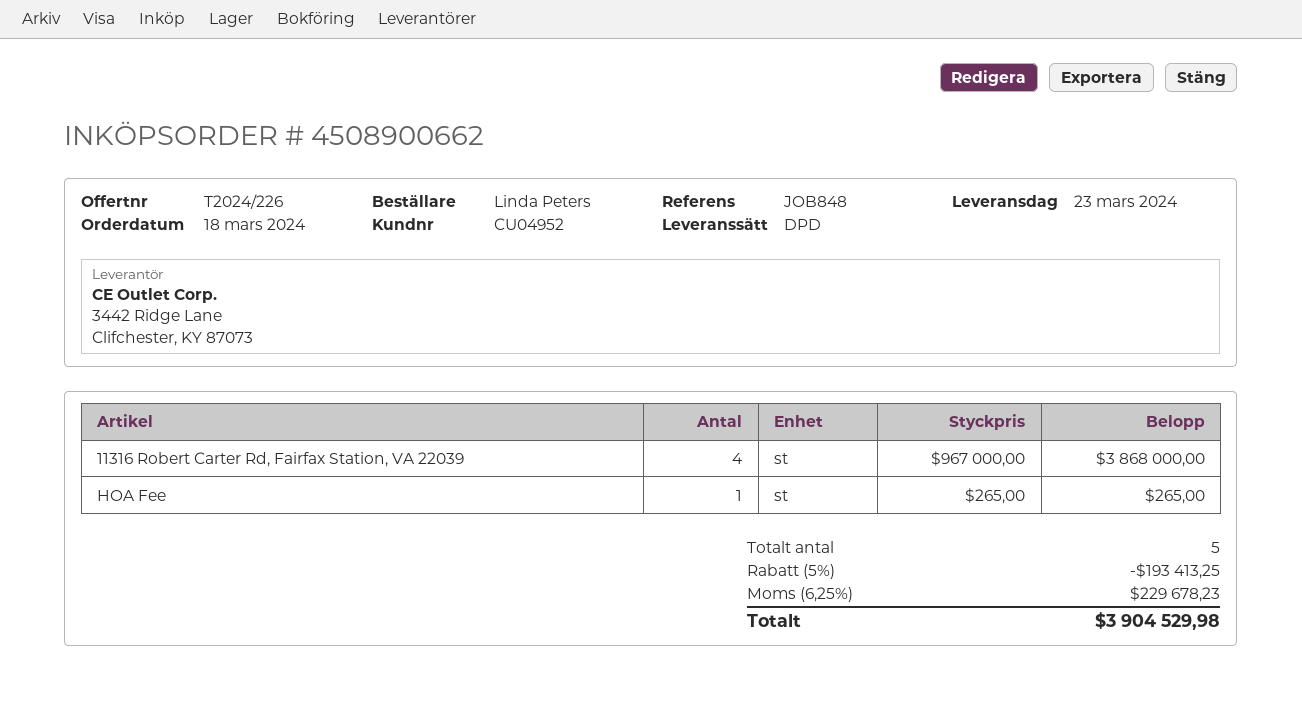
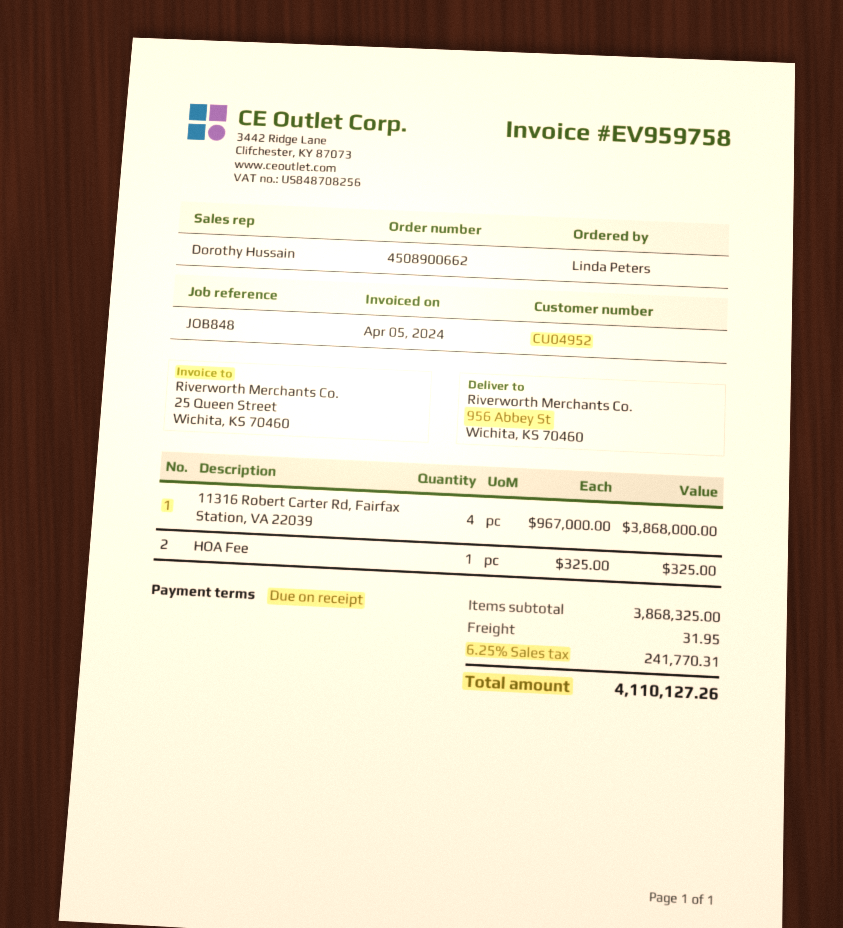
HOA Fee: 1 x 265.00 = 265.00 -> 1 x 325.00 = 325.00
discount: 5% = 193413.25 -> none
shipping: none -> 31.95
tax: 6.25% = 229678.23 -> 6.25% = 241770.31
total: 3904529.98 -> 4110127.26

